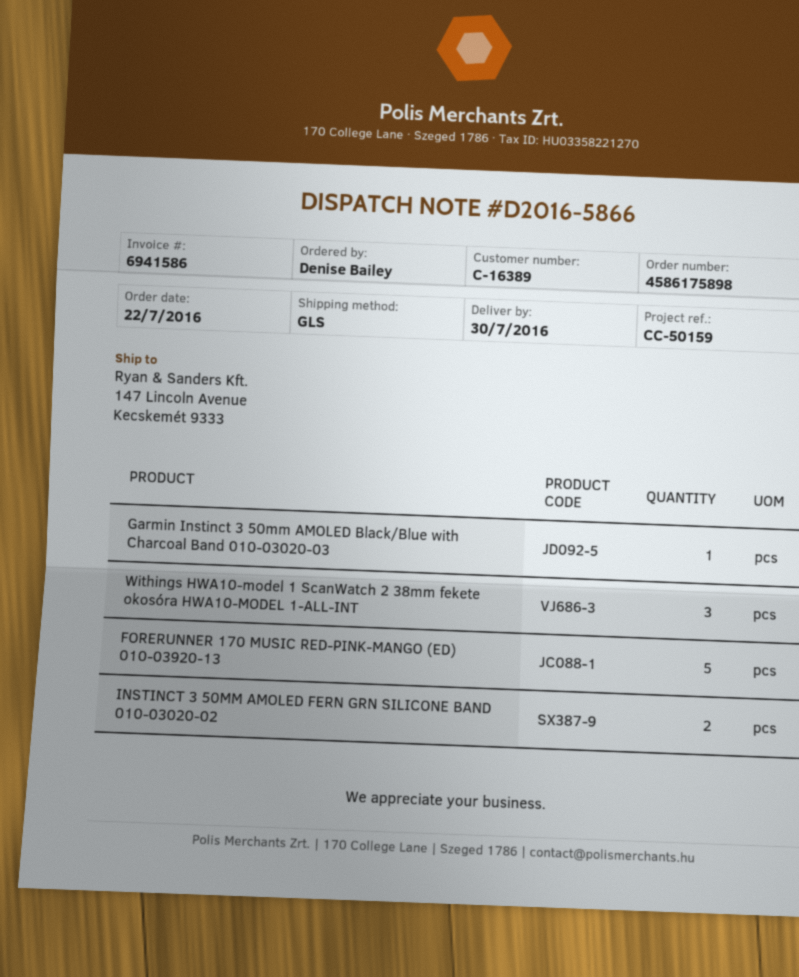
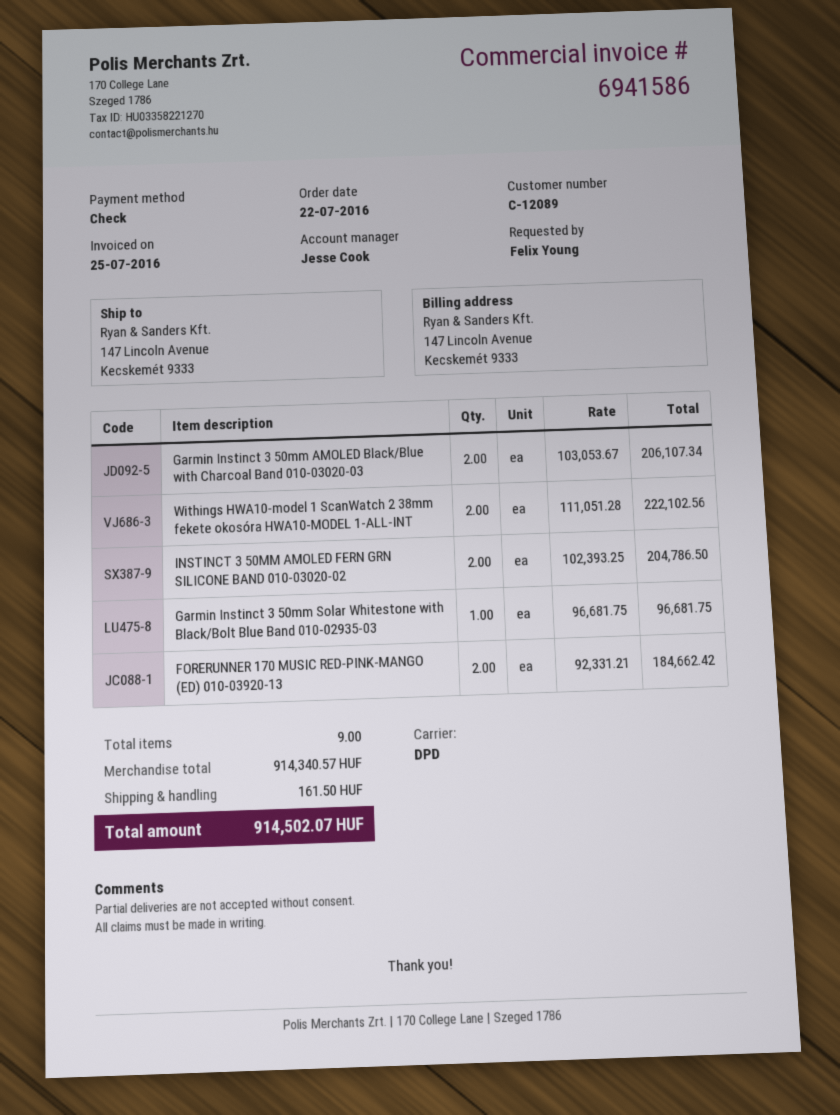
customer number: C-16389 -> C-12089
ordered by: Denise Bailey -> Felix Young
shipping method: GLS -> DPD
Garmin Instinct 3 50mm AMOLED Black/Blue with Charcoal Band 010-03020-03: 1 -> 2
Withings HWA10-model 1 ScanWatch 2 38mm fekete okosóra HWA10-MODEL 1-ALL-INT: 3 -> 2
FORERUNNER 170 MUSIC RED-PINK-MANGO (ED) 010-03920-13: 5 -> 2
Garmin Instinct 3 50mm Solar Whitestone with Black/Bolt Blue Band 010-02935-03: none -> 1

